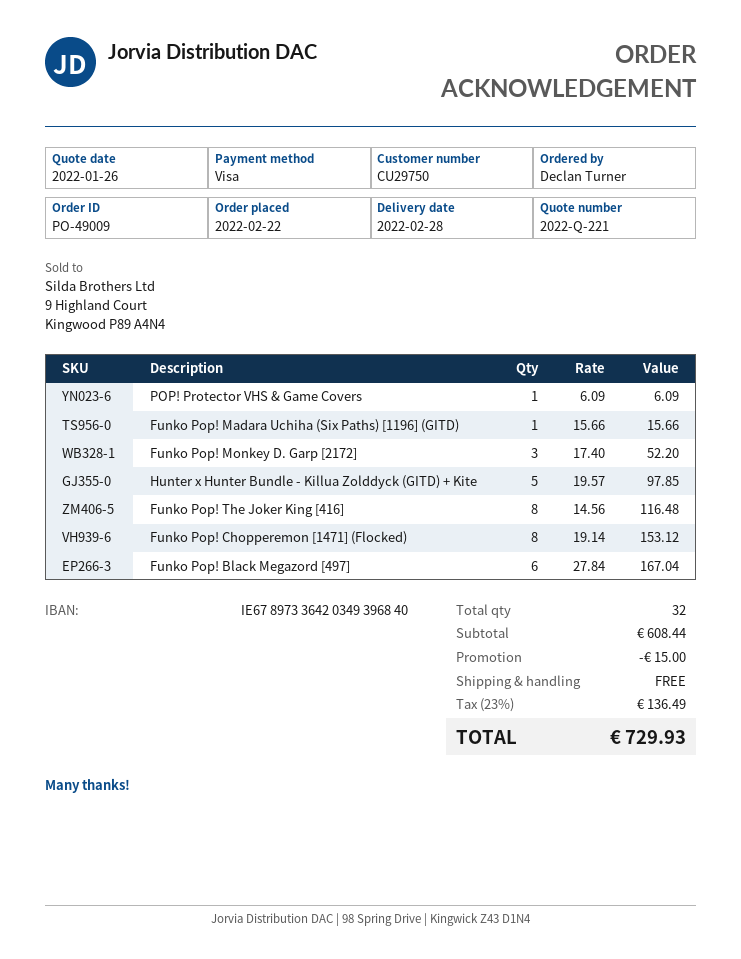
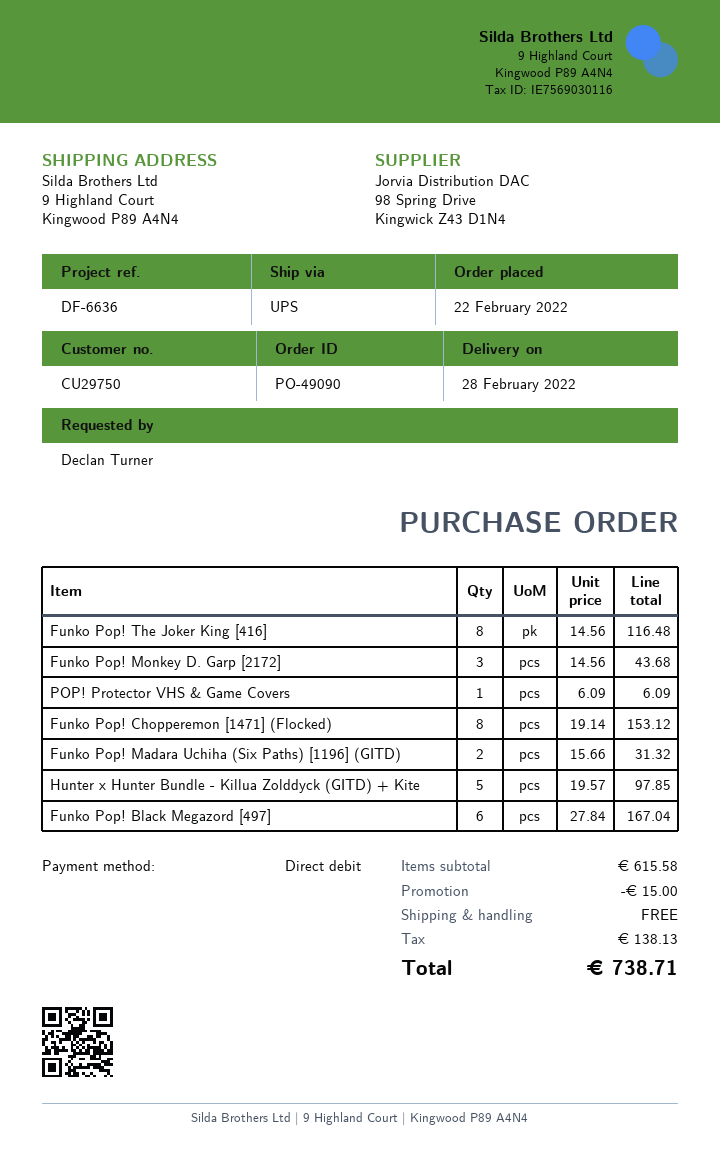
order number: PO-49009 -> PO-49090
payment method: Visa -> direct debit
Funko Pop! Madara Uchiha (Six Paths) [1196] (GITD): 1 x 15.66 = 15.66 -> 2 x 15.66 = 31.32
Funko Pop! Monkey D. Garp [2172]: 3 x 17.40 = 52.20 -> 3 x 14.56 = 43.68
subtotal: 608.44 -> 615.58
tax: 136.49 -> 138.13
total: 729.93 -> 738.71

